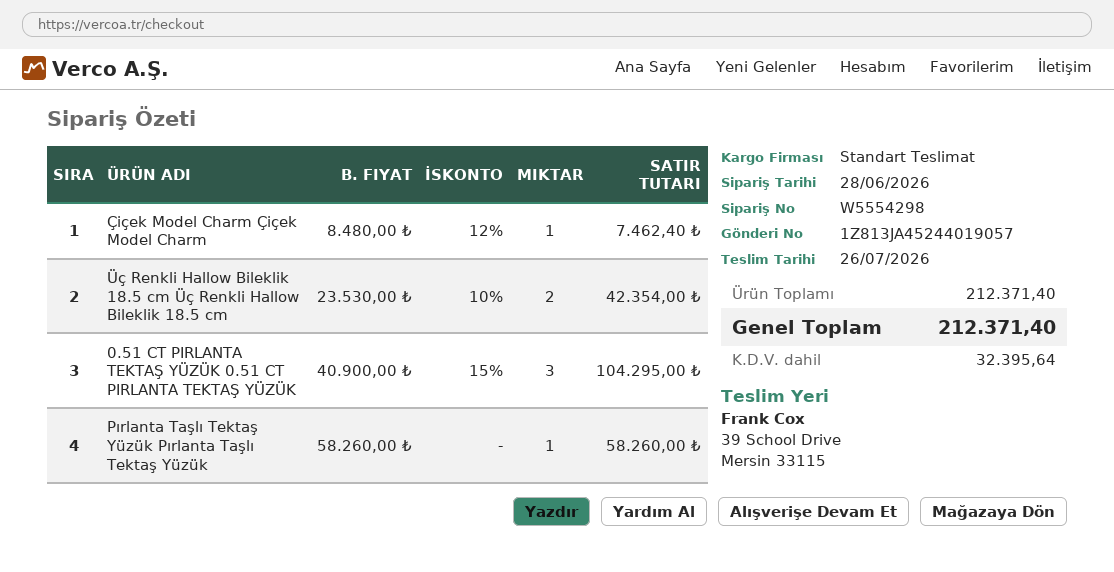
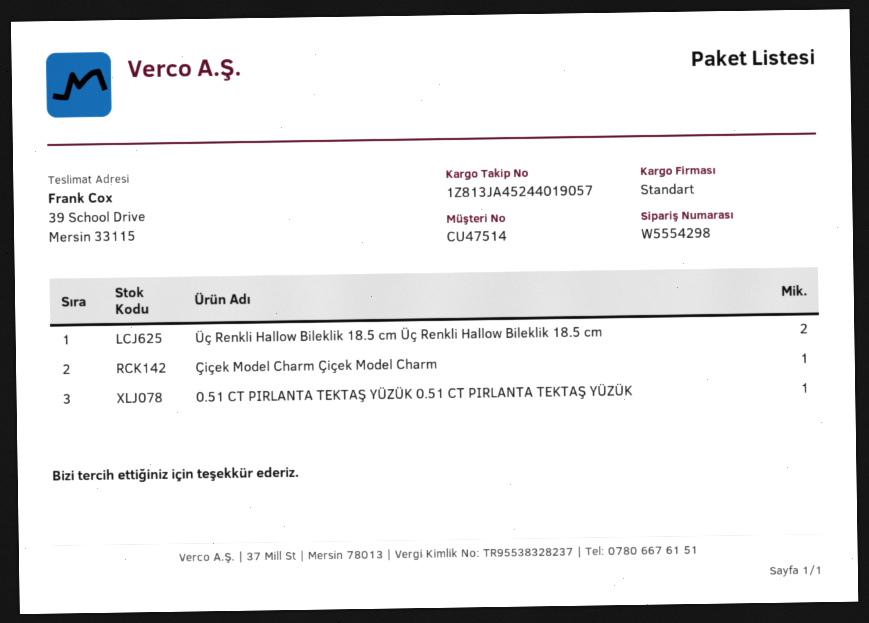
0.51 CT PIRLANTA TEKTAŞ YÜZÜK 0.51 CT PIRLANTA TEKTAŞ YÜZÜK: 3 -> 1
Pırlanta Taşlı Tektaş Yüzük Pırlanta Taşlı Tektaş Yüzük: 1 -> none

